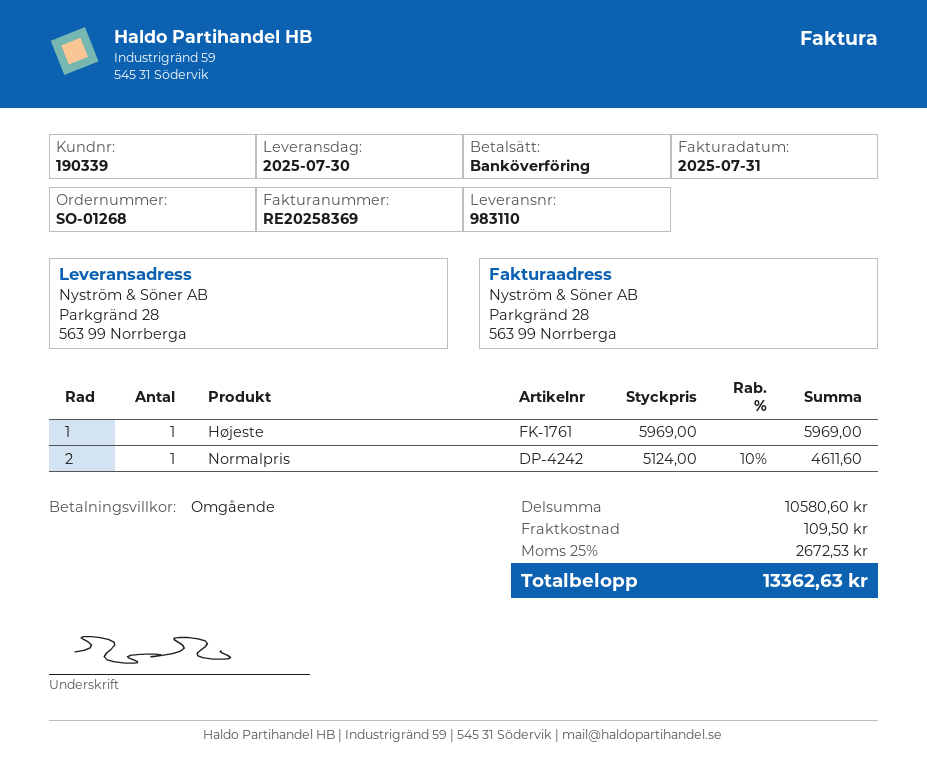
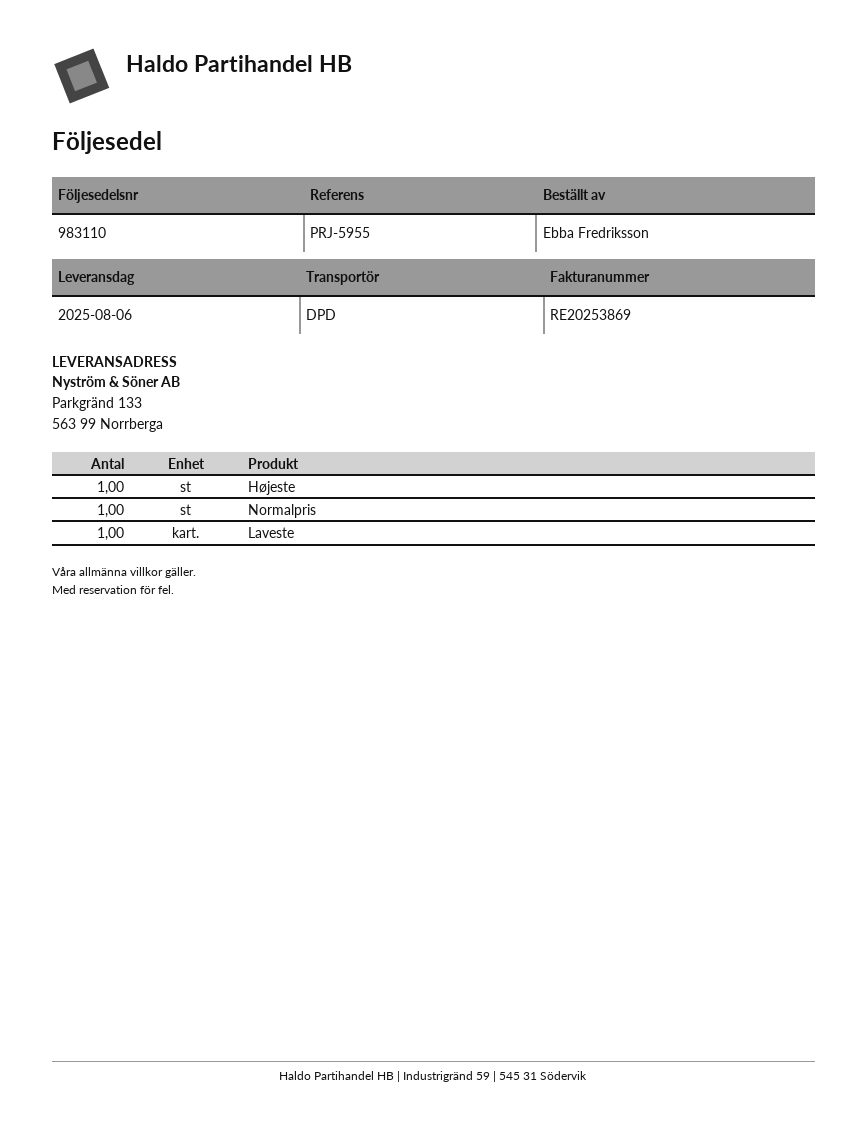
delivery date: 2025-07-30 -> 2025-08-06
invoice number: RE20258369 -> RE20253869
ship to: Parkgränd 28, 563 99 Norrberga -> Parkgränd 133, 563 99 Norrberga
Laveste: none -> 1

